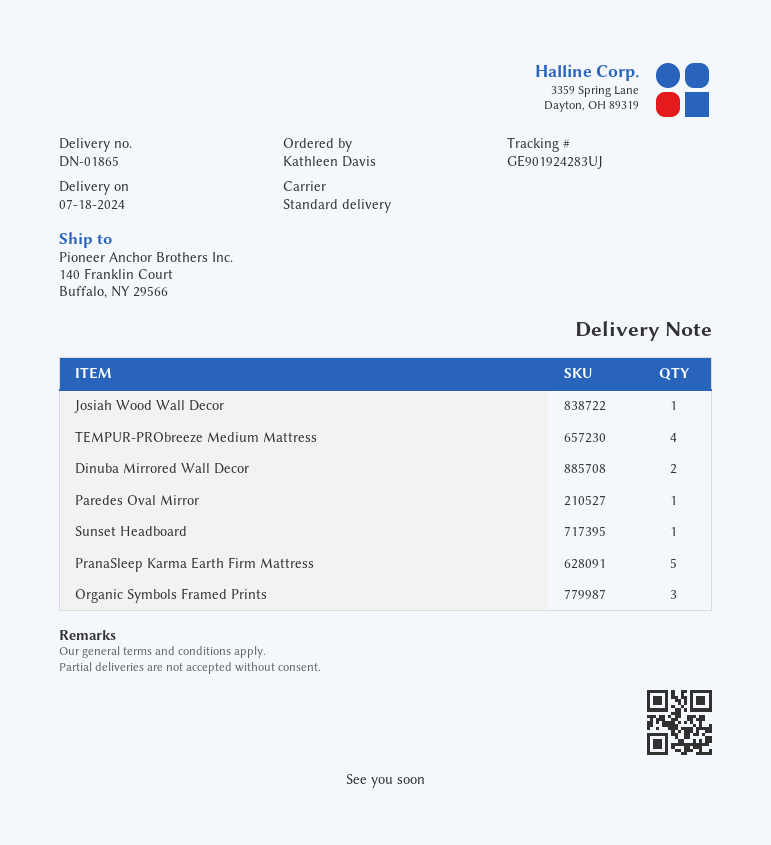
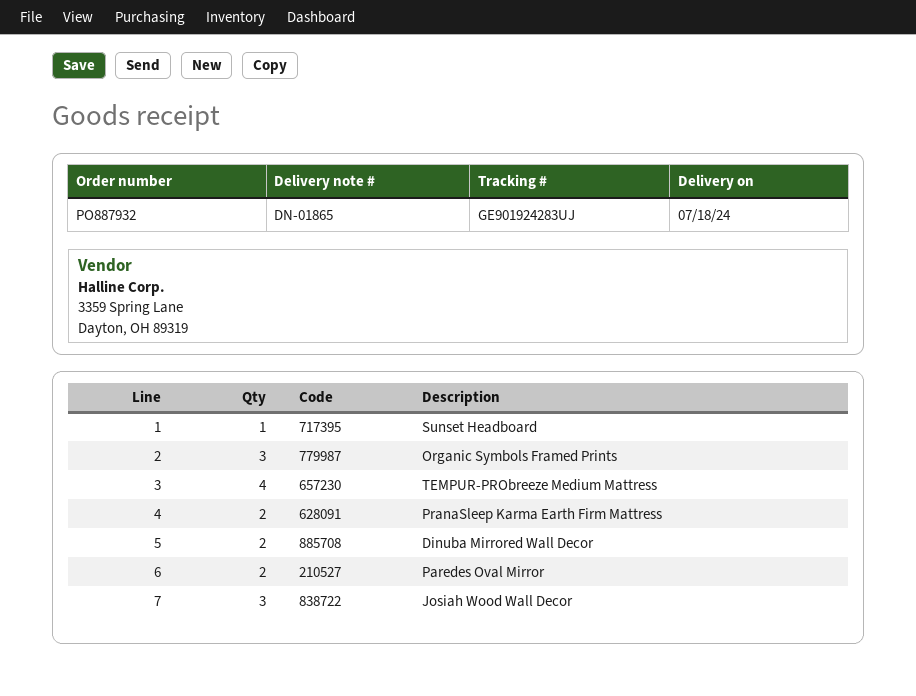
Josiah Wood Wall Decor: 1 -> 3
Paredes Oval Mirror: 1 -> 2
PranaSleep Karma Earth Firm Mattress: 5 -> 2

